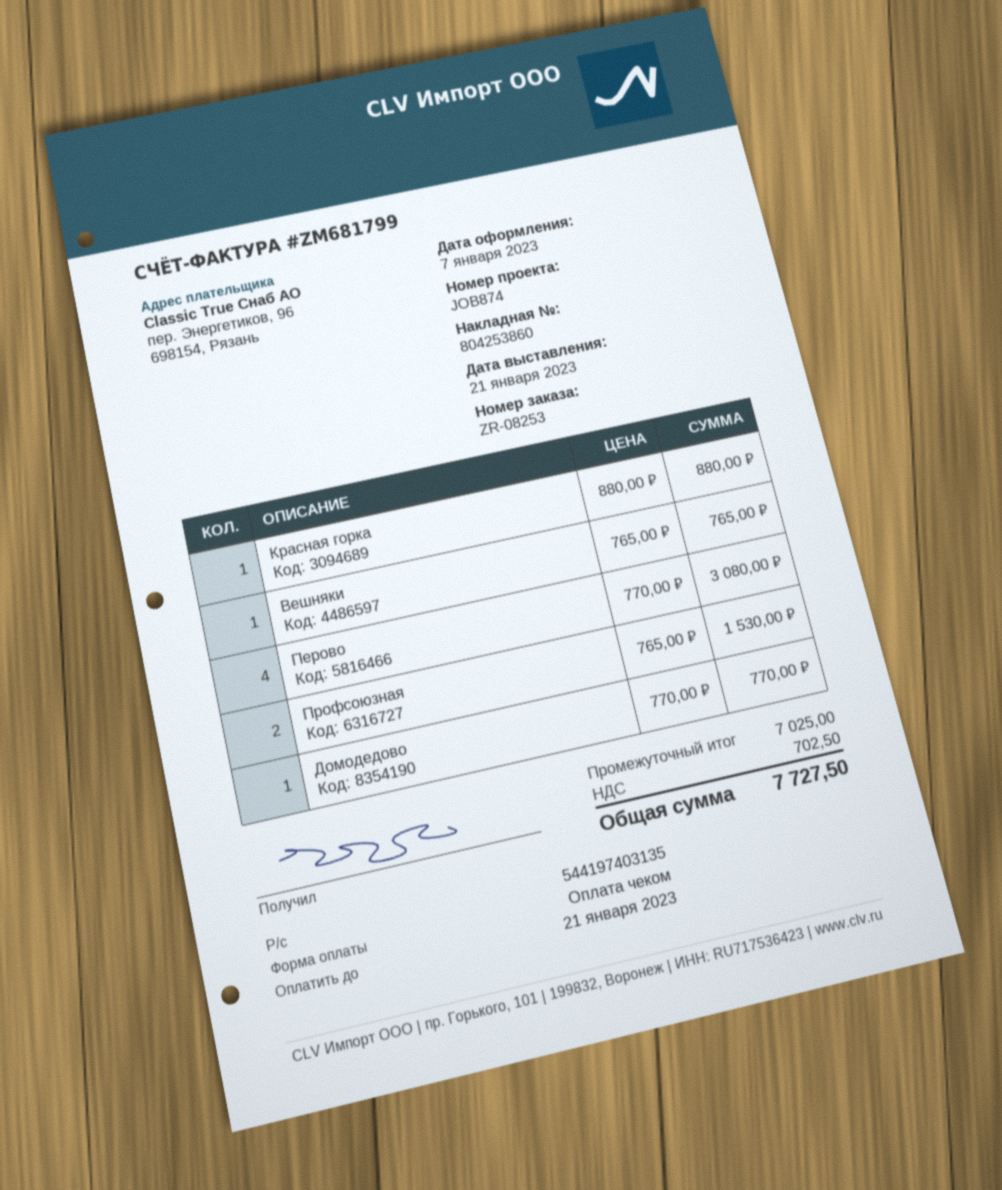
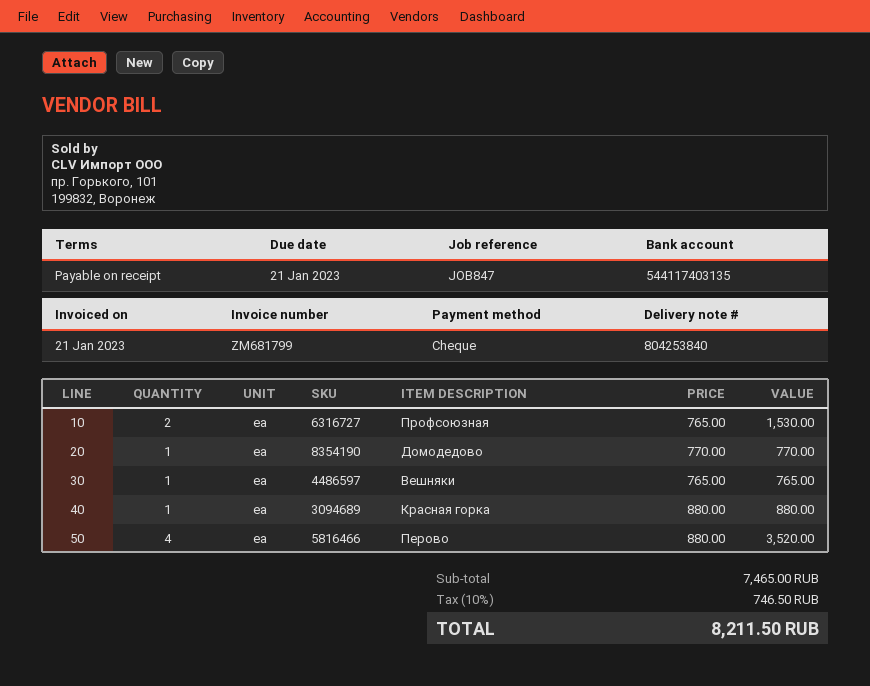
delivery note number: 804253860 -> 804253840
reference: JOB874 -> JOB847
bank account: 544197403135 -> 544117403135
Перово: 4 x 770.00 = 3080.00 -> 4 x 880.00 = 3520.00
subtotal: 7025.00 -> 7465.00
tax: 702.50 -> 746.50
total: 7727.50 -> 8211.50

